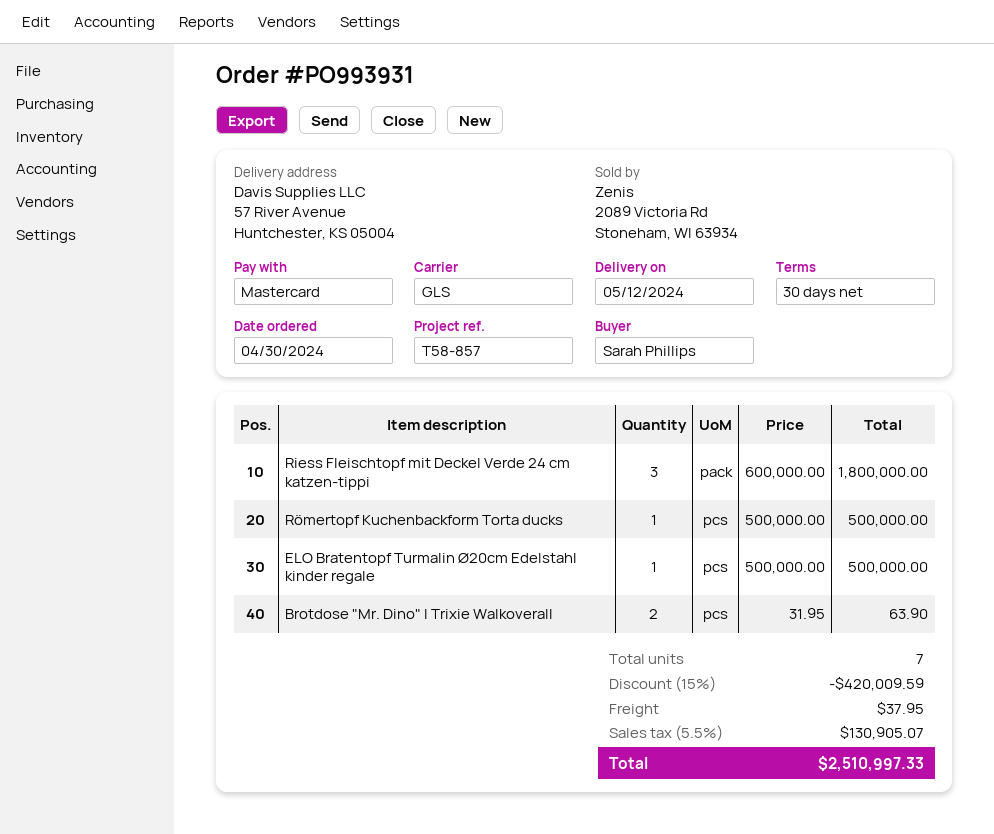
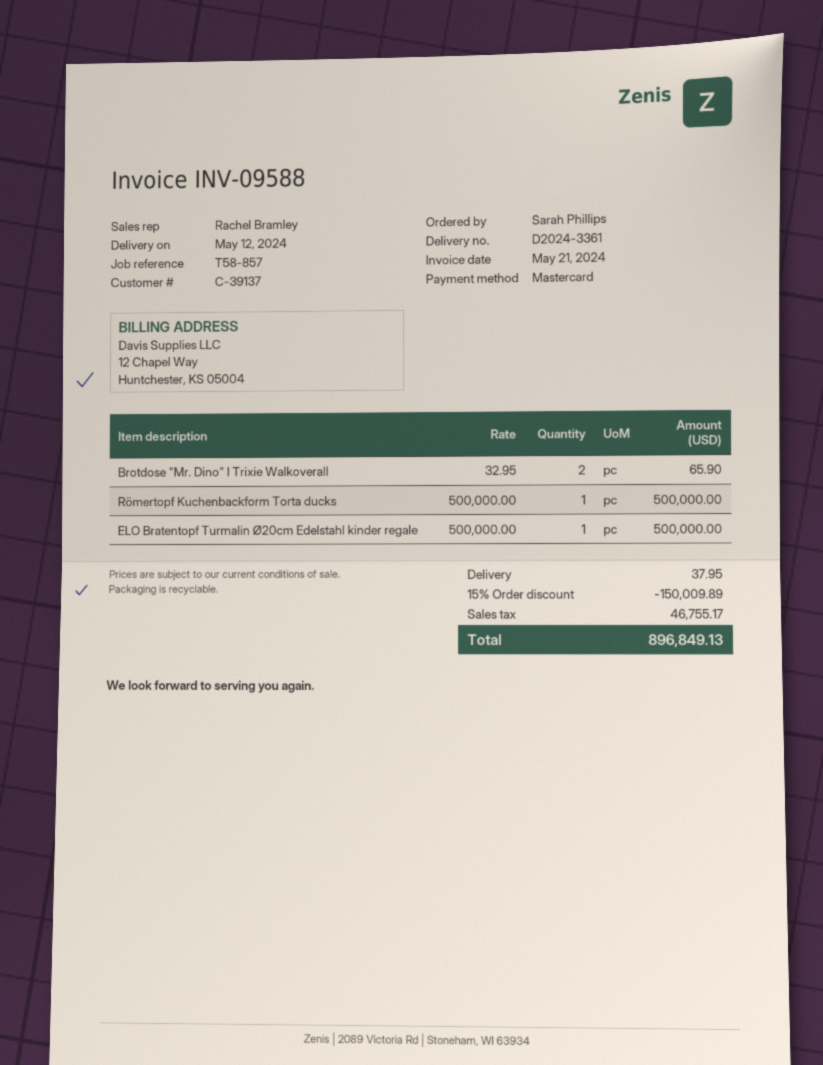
Riess Fleischtopf mit Deckel Verde 24 cm katzen-tippi: 3 x 600000.00 = 1800000.00 -> none
Brotdose "Mr. Dino" I Trixie Walkoverall: 2 x 31.95 = 63.90 -> 2 x 32.95 = 65.90
discount: 15% = 420009.59 -> 15% = 150009.89
tax: 130905.07 -> 46755.17
total: 2510997.33 -> 896849.13

